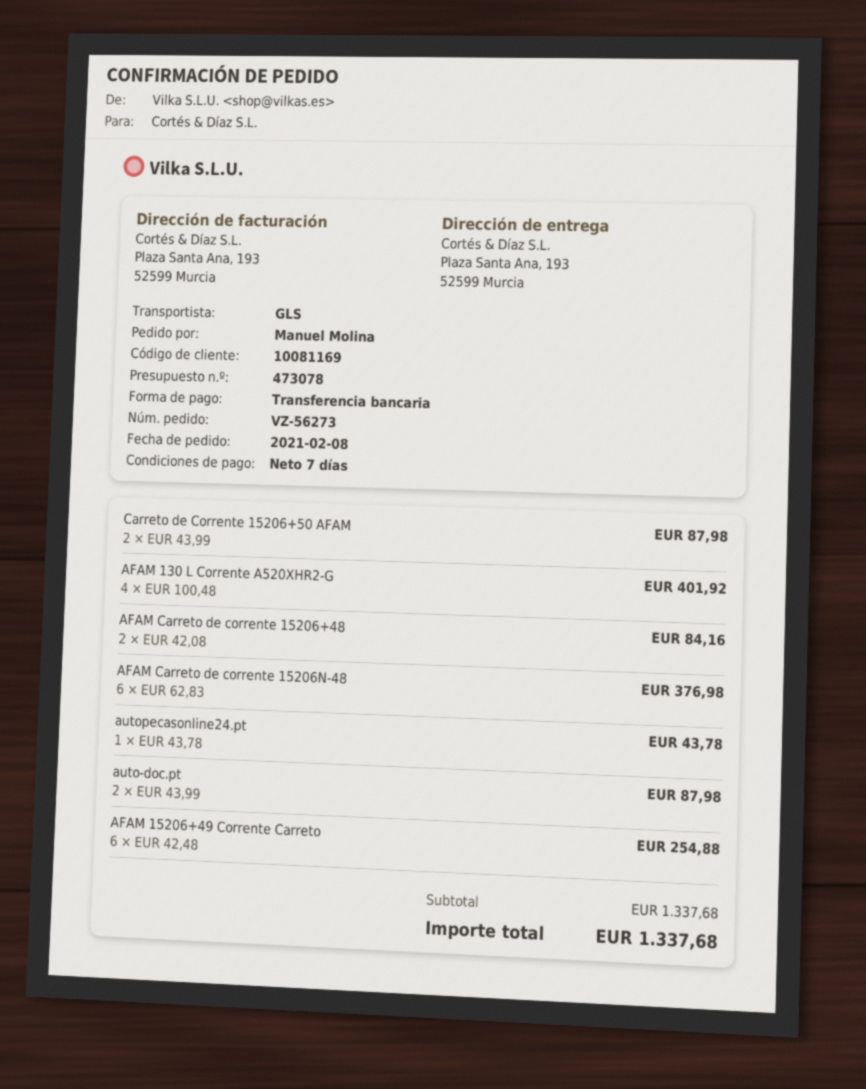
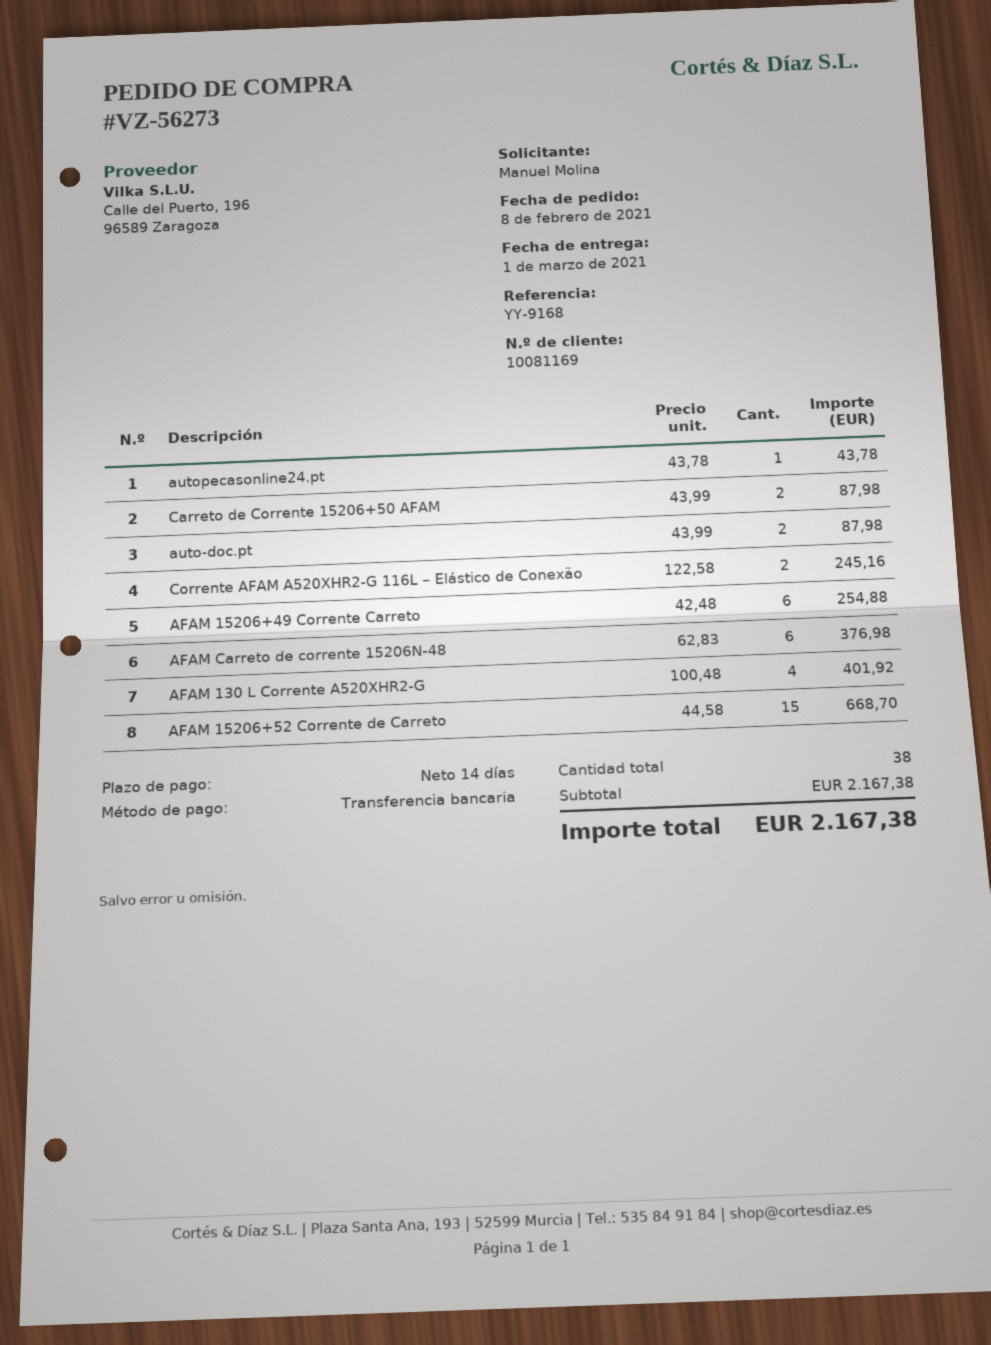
payment terms: 7 days -> 14 days
AFAM Carreto de corrente 15206+48: 2 x 42.08 = 84.16 -> none
Corrente AFAM A520XHR2‑G 116L – Elástico de Conexão: none -> 2 x 122.58 = 245.16
AFAM 15206+52 Corrente de Carreto: none -> 15 x 44.58 = 668.70
subtotal: 1337.68 -> 2167.38
total: 1337.68 -> 2167.38

